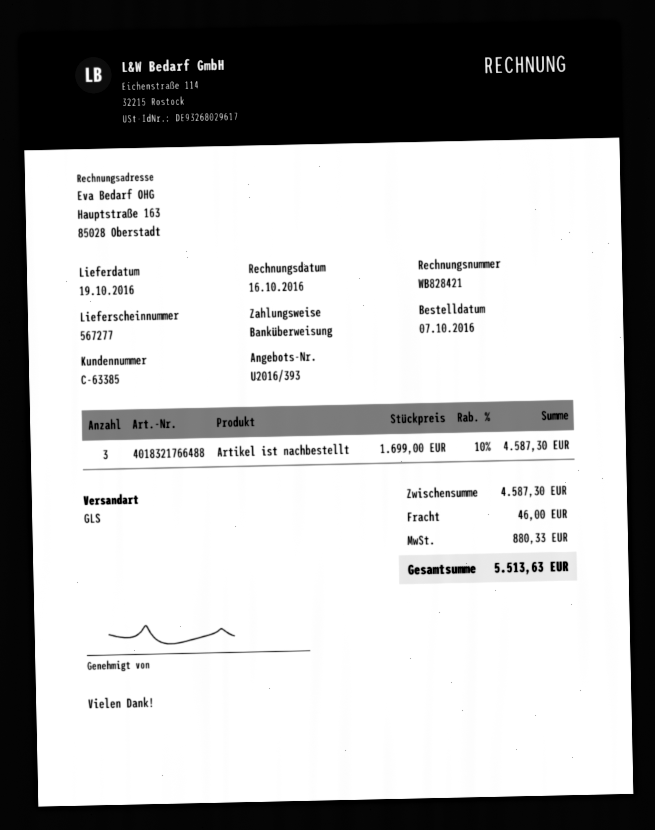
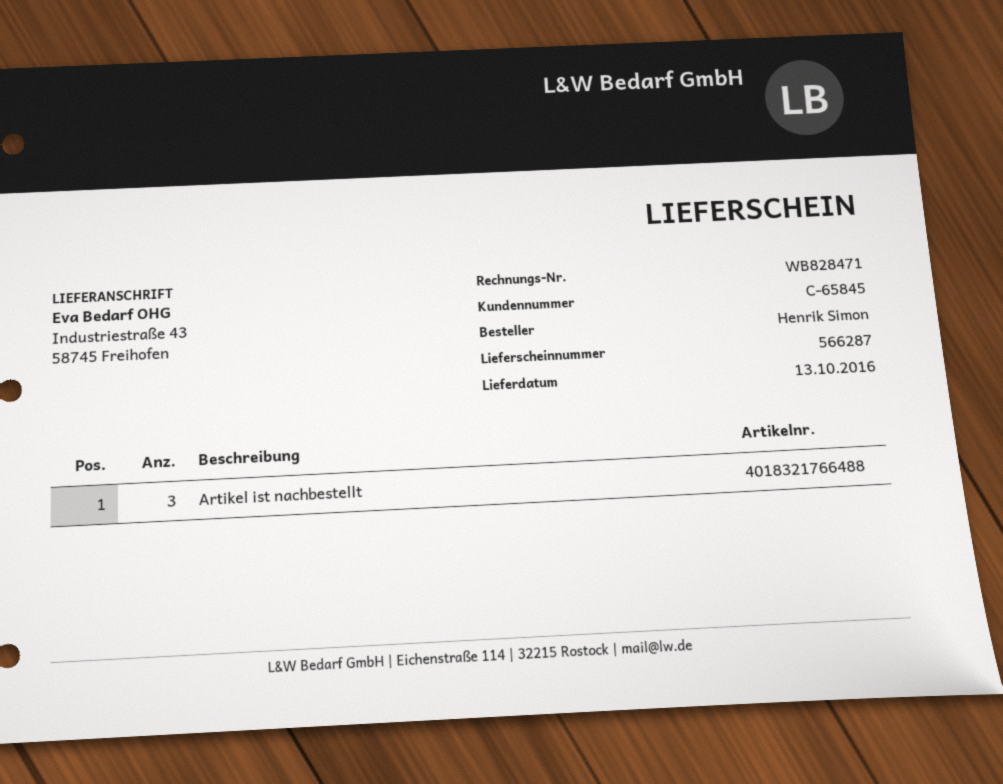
delivery note number: 567277 -> 566287
delivery date: 2016-10-19 -> 2016-10-13
invoice number: WB828421 -> WB828471
customer number: C-63385 -> C-65845

